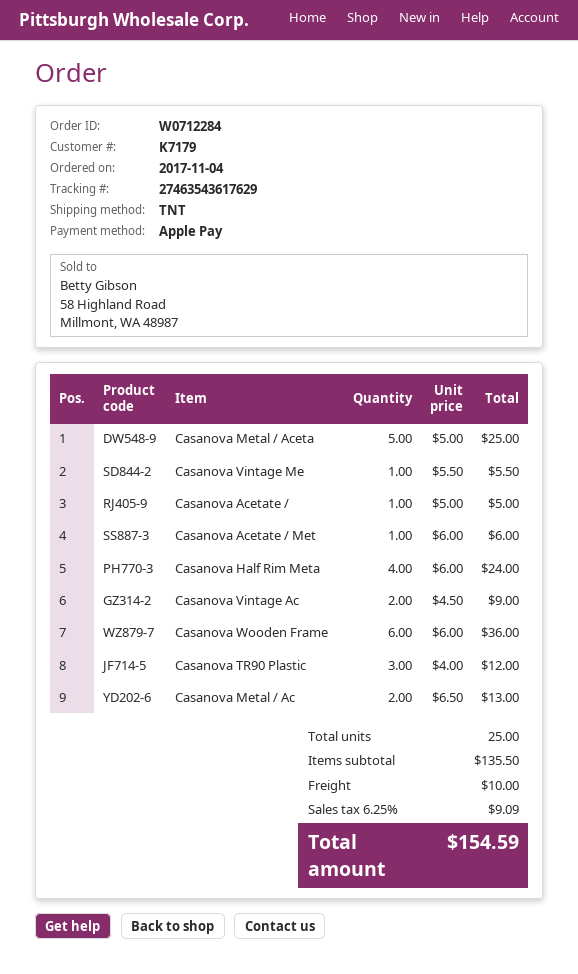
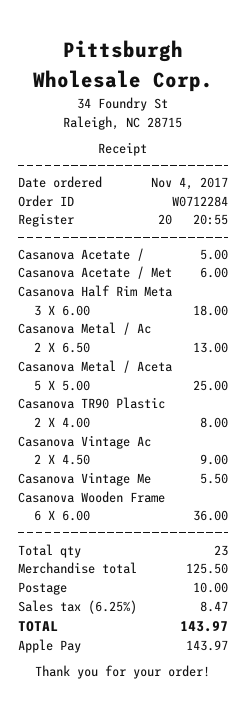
Casanova Half Rim Meta: 4 x 6.00 = 24.00 -> 3 x 6.00 = 18.00
Casanova TR90 Plastic: 3 x 4.00 = 12.00 -> 2 x 4.00 = 8.00
total quantity: 25 -> 23
subtotal: 135.50 -> 125.50
tax: 6.25% = 9.09 -> 6.25% = 8.47
total: 154.59 -> 143.97

